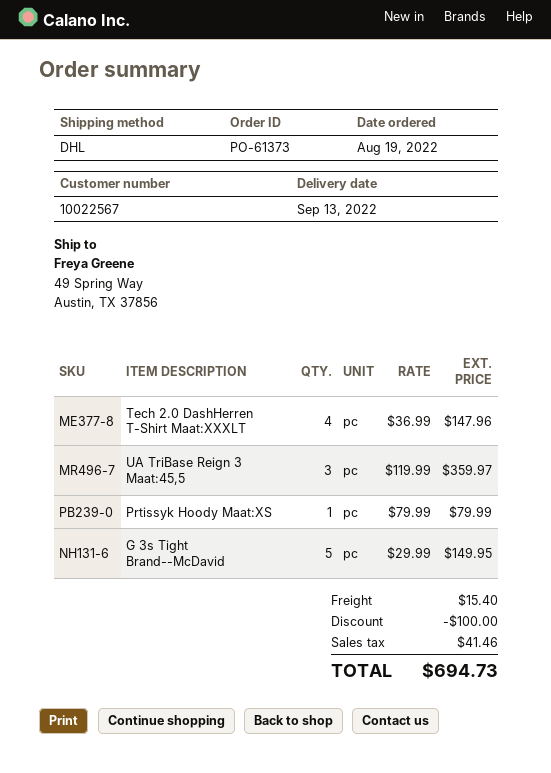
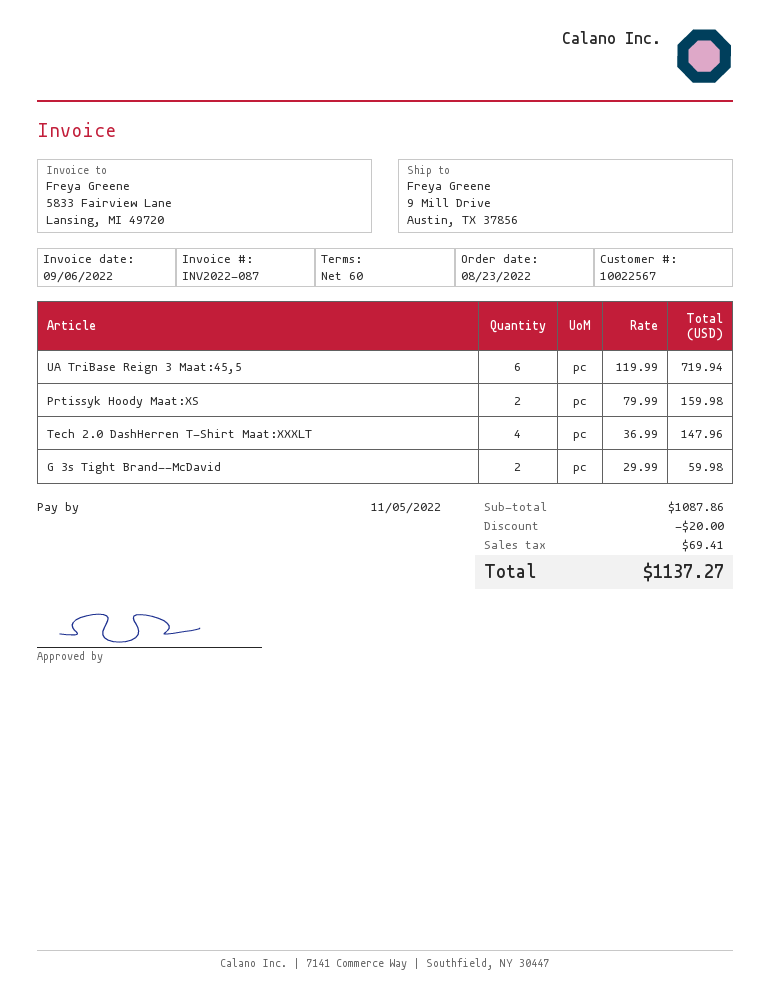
order date: 2022-08-19 -> 2022-08-23
ship to: 49 Spring Way, Austin, TX 37856 -> 9 Mill Drive, Austin, TX 37856
UA TriBase Reign 3 Maat:45,5: 3 x 119.99 = 359.97 -> 6 x 119.99 = 719.94
Prtissyk Hoody Maat:XS: 1 x 79.99 = 79.99 -> 2 x 79.99 = 159.98
G 3s Tight Brand--McDavid: 5 x 29.99 = 149.95 -> 2 x 29.99 = 59.98
discount: 100.00 -> 20.00
shipping: 15.40 -> none
tax: 41.46 -> 69.41
total: 694.73 -> 1137.27

